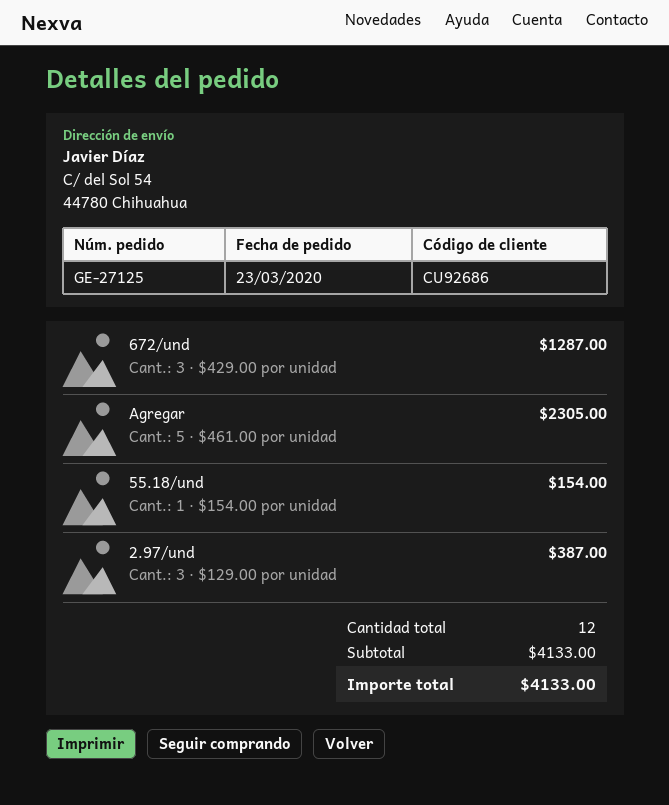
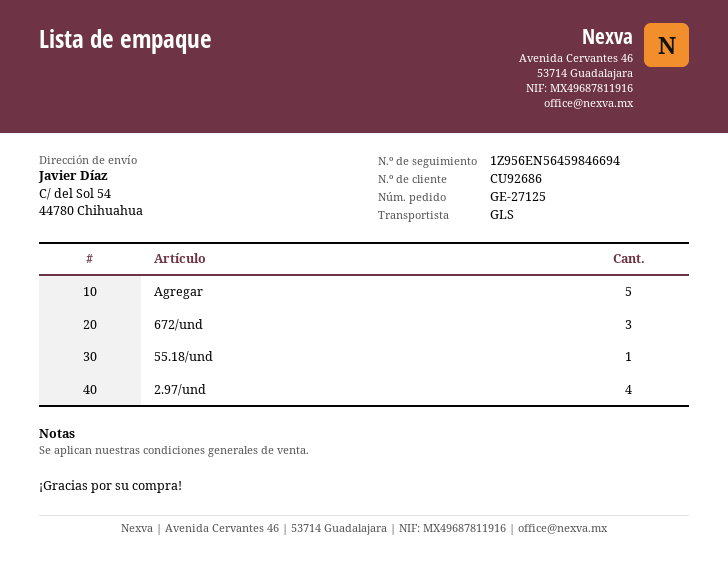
2.97/und: 3 -> 4

